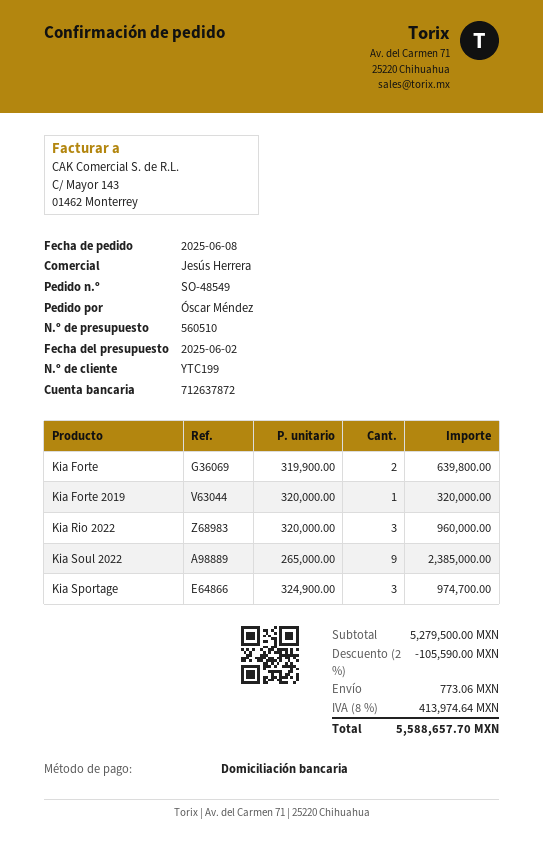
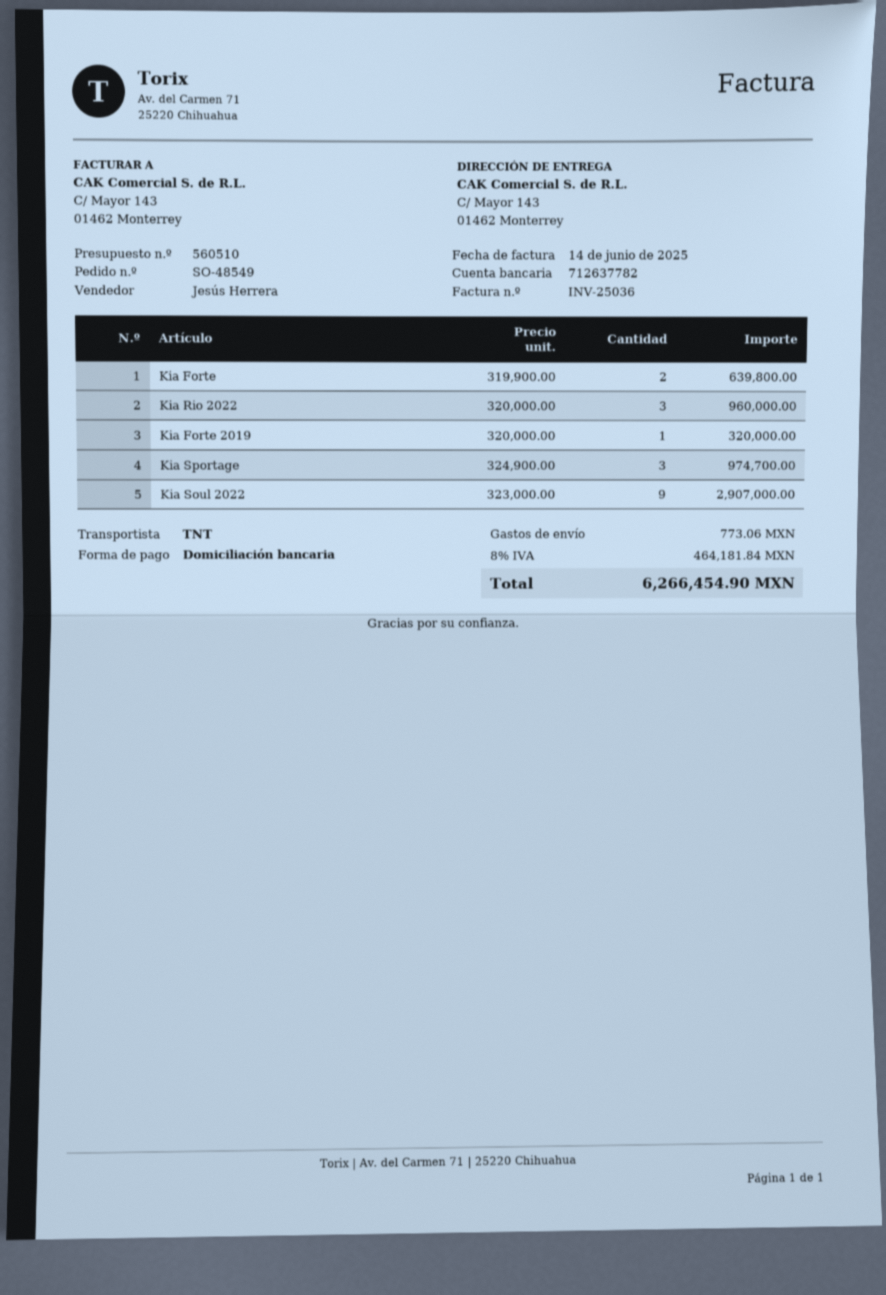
bank account: 712637872 -> 712637782
Kia Soul 2022: 9 x 265000.00 = 2385000.00 -> 9 x 323000.00 = 2907000.00
discount: 2% = 105590.00 -> none
tax: 8% = 413974.64 -> 8% = 464181.84
total: 5588657.70 -> 6266454.90

